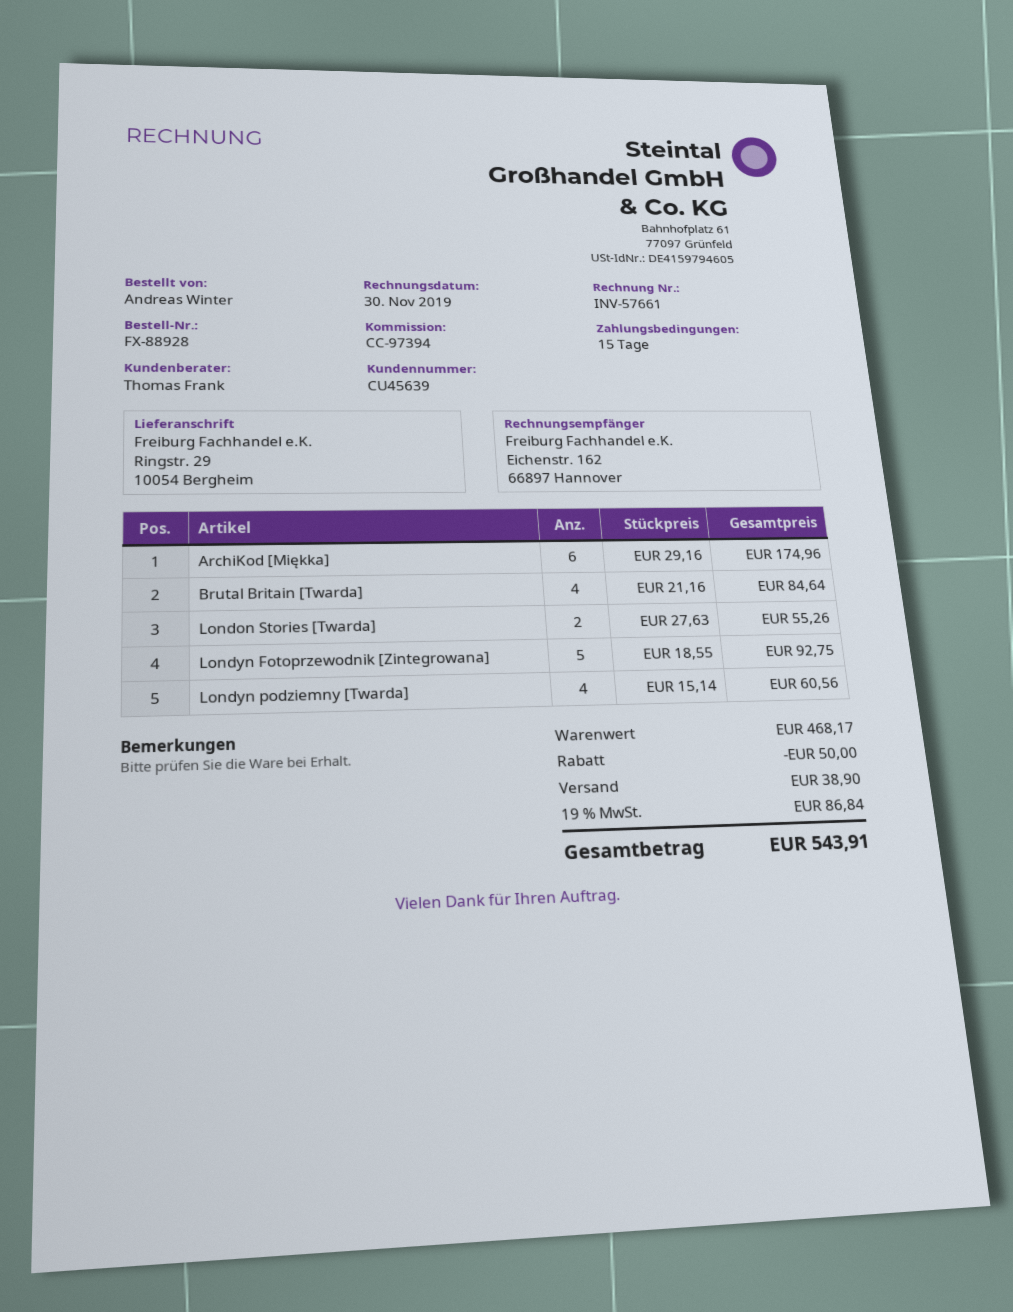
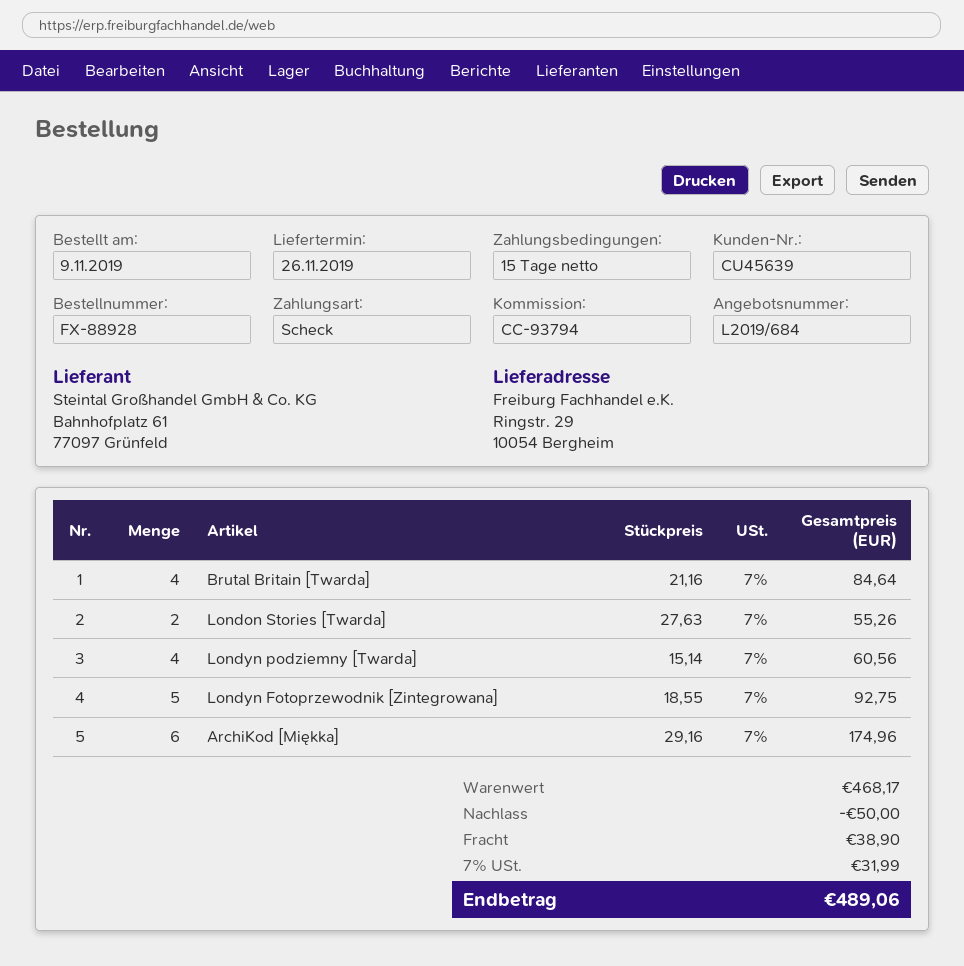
reference: CC-97394 -> CC-93794
tax: 19% = 86.84 -> 7% = 31.99
total: 543.91 -> 489.06

